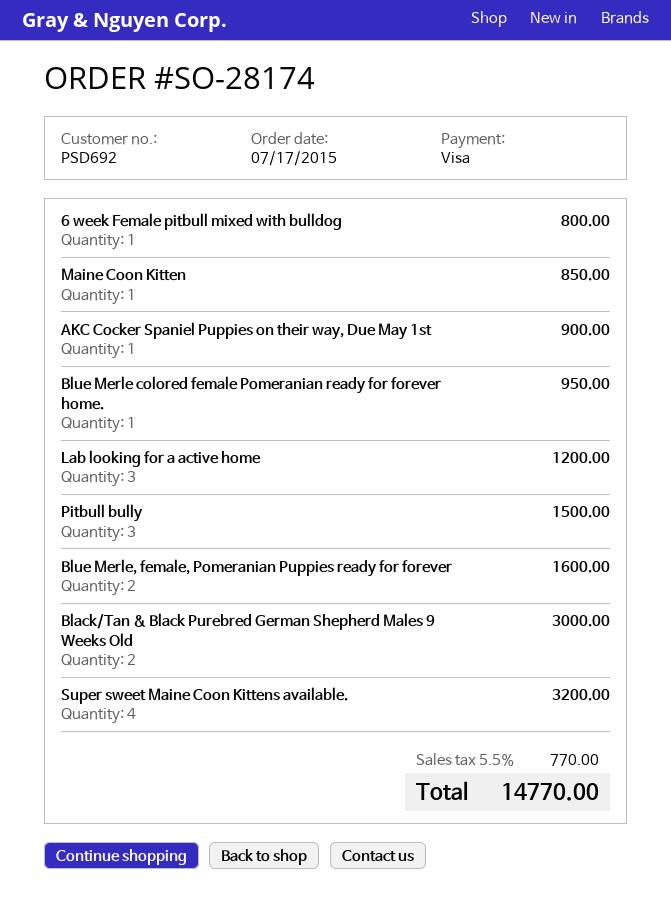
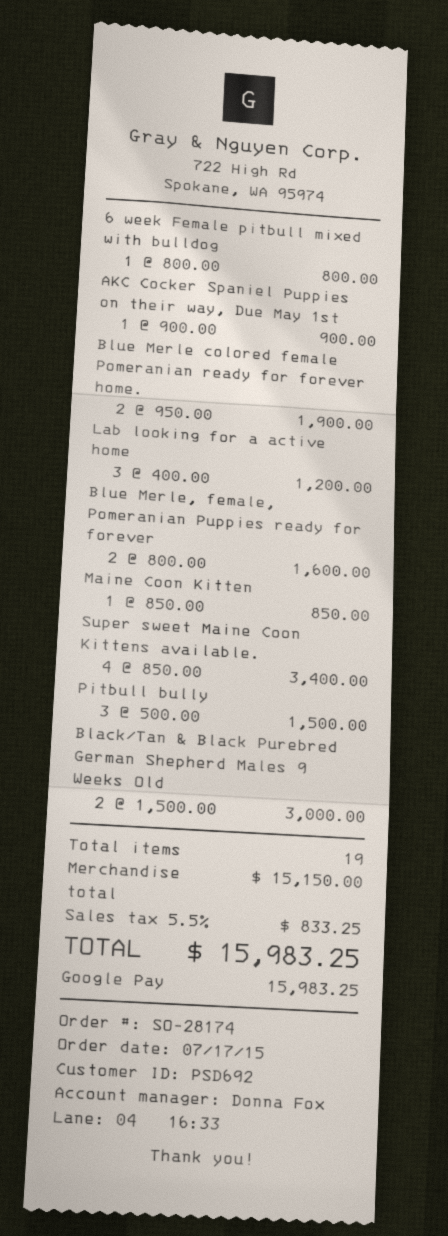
payment method: Visa -> Google Pay
Blue Merle colored female Pomeranian ready for forever home.: 1 for 950.00 -> 2 for 1900.00
Super sweet Maine Coon Kittens available.: 4 for 3200.00 -> 4 for 3400.00
tax: 5.5% = 770.00 -> 5.5% = 833.25
total: 14770.00 -> 15983.25

